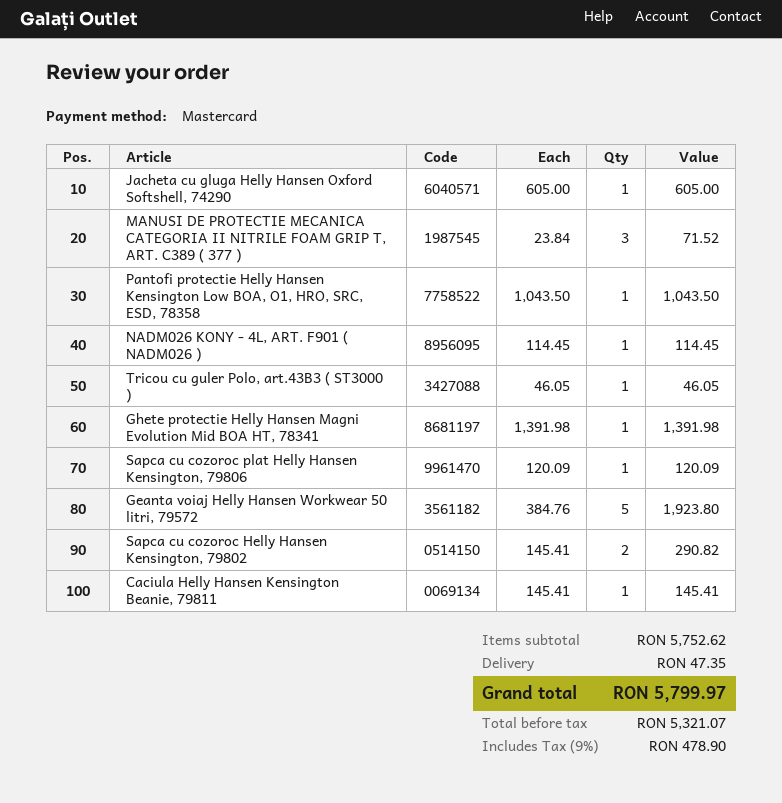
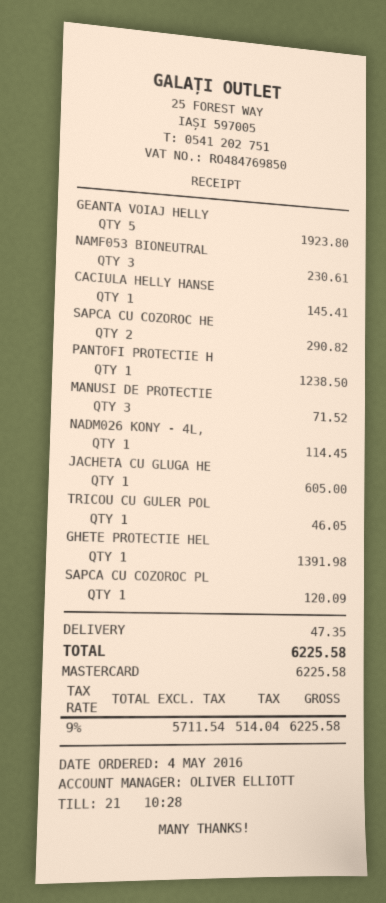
Pantofi protectie Helly Hansen Kensington Low BOA, O1, HRO, SRC, ESD, 78358: 1 for 1043.50 -> 1 for 1238.50
NAMF053 BIONEUTRAL: none -> 3 for 230.61
net: 5321.07 -> 5711.54
tax: 9% = 478.90 -> 9% = 514.04
total: 5799.97 -> 6225.58

